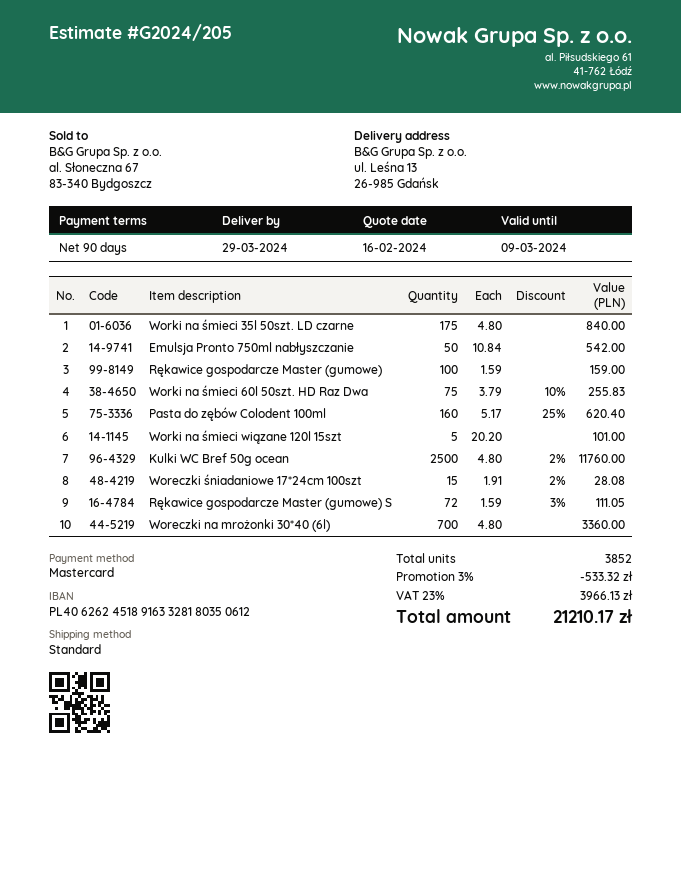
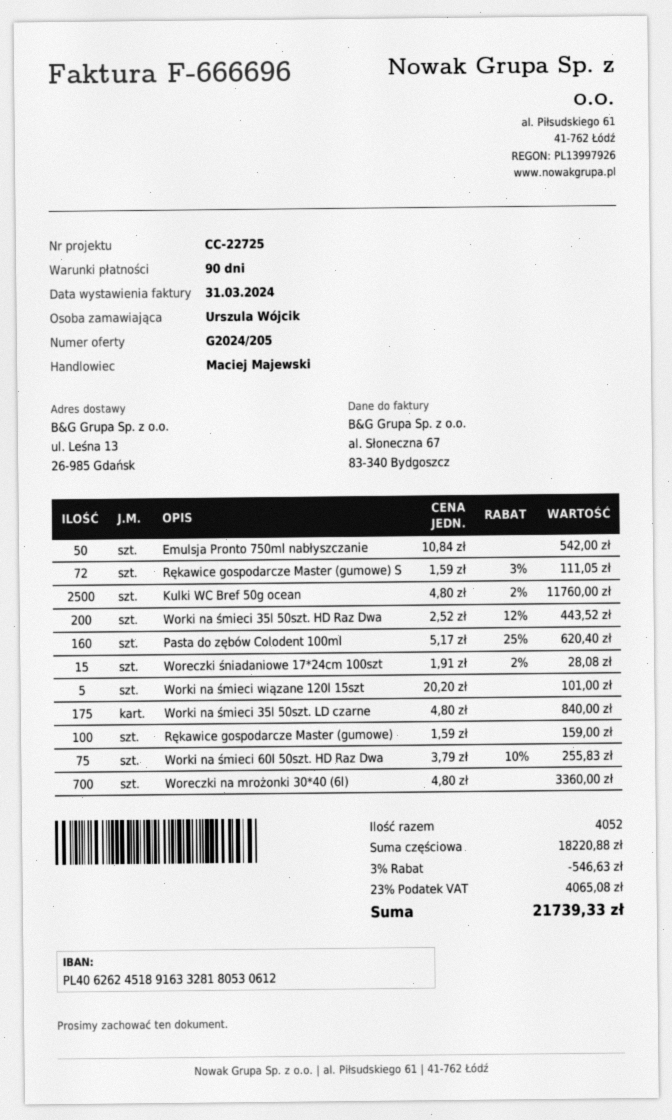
bank account: PL40626245189163328180350612 -> PL40626245189163328180530612
Worki na śmieci 35l 50szt. HD Raz Dwa: none -> 200 x 2.52 - 12% = 443.52
total quantity: 3852 -> 4052
discount: 3% = 533.32 -> 3% = 546.63
tax: 23% = 3966.13 -> 23% = 4065.08
total: 21210.17 -> 21739.33

